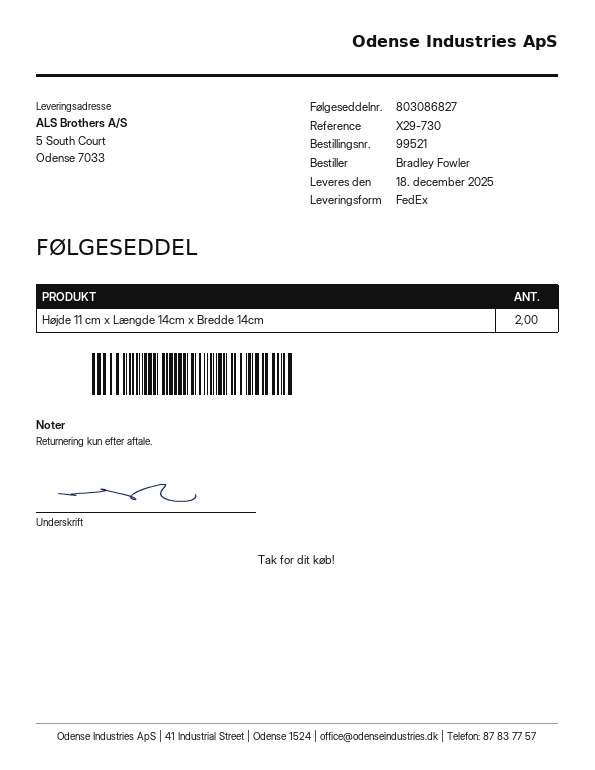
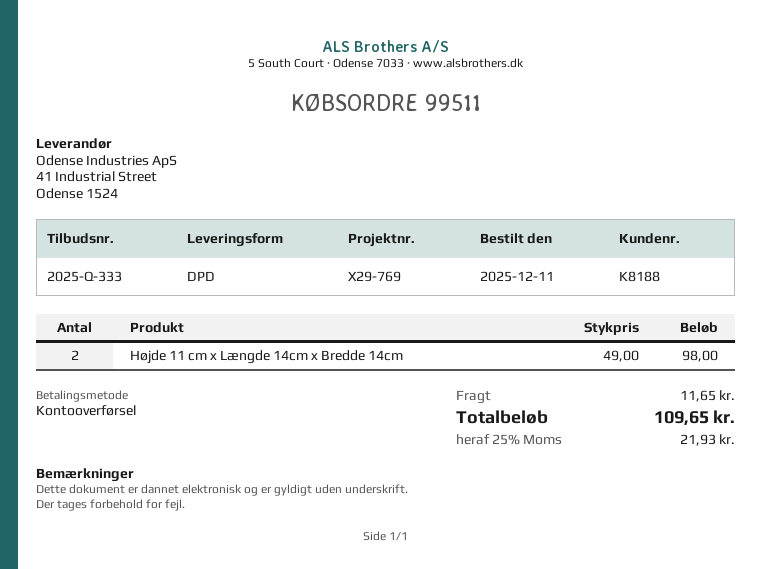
order number: 99521 -> 99511
reference: X29-730 -> X29-769
shipping method: FedEx -> DPD

